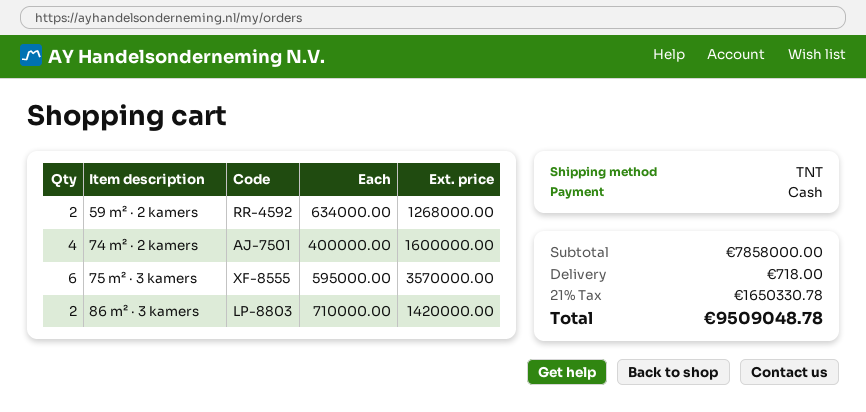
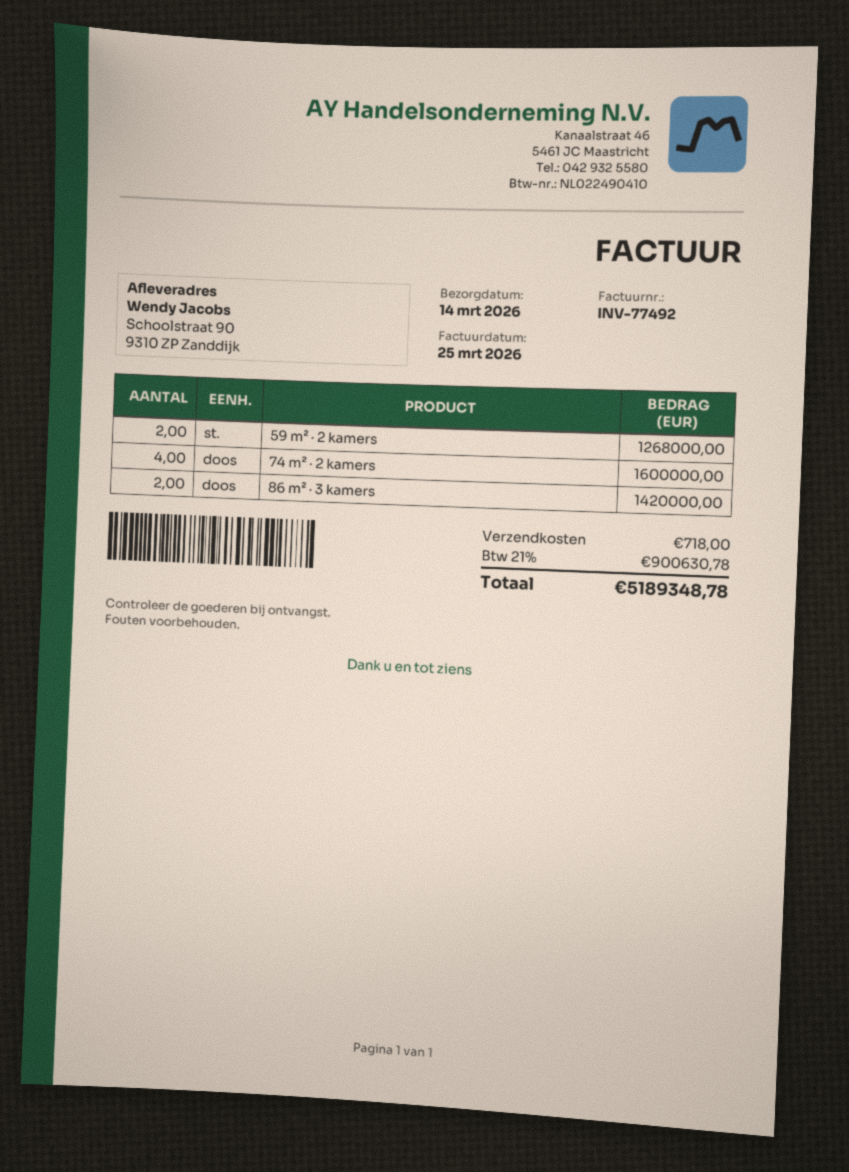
75 m² · 3 kamers: 6 for 3570000.00 -> none
tax: 21% = 1650330.78 -> 21% = 900630.78
total: 9509048.78 -> 5189348.78

